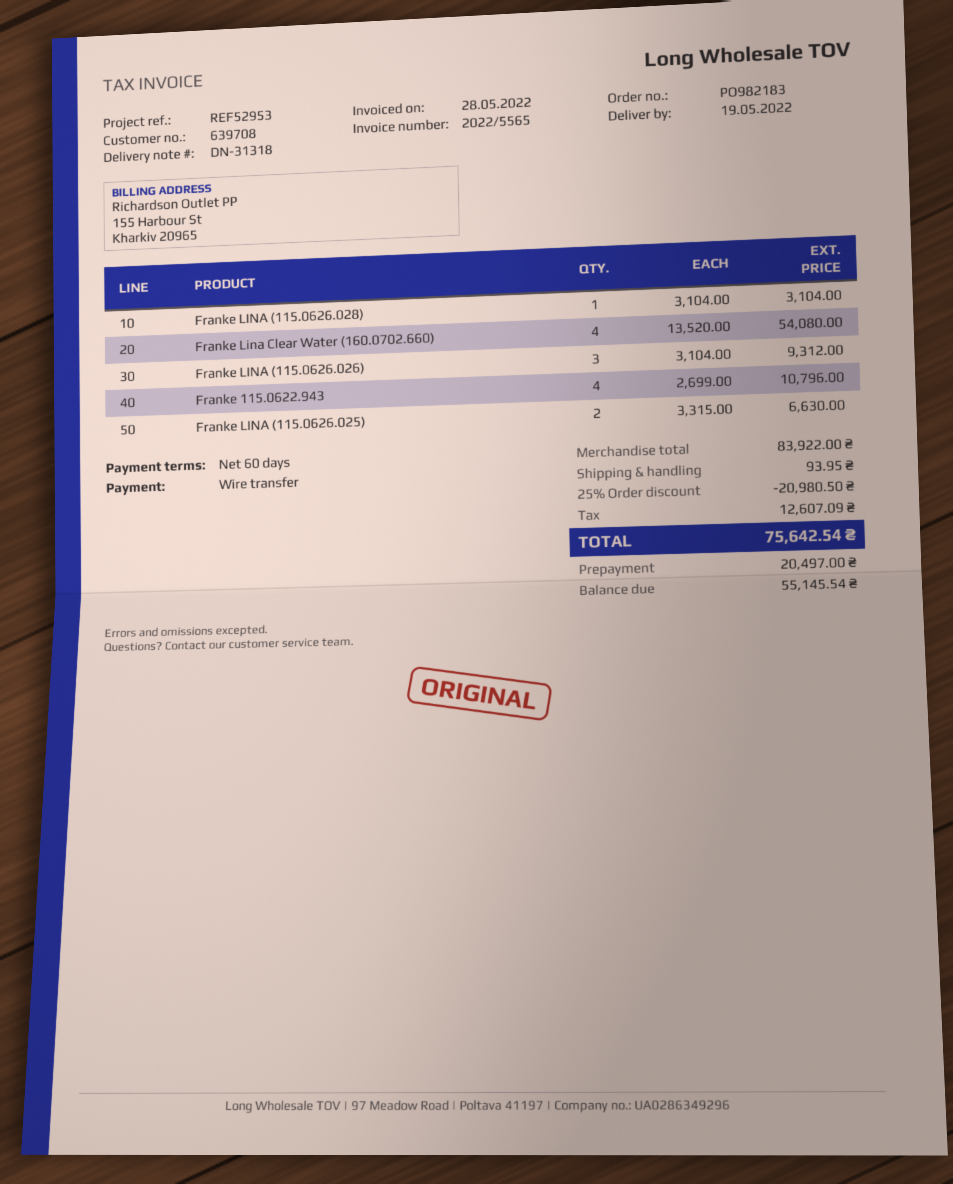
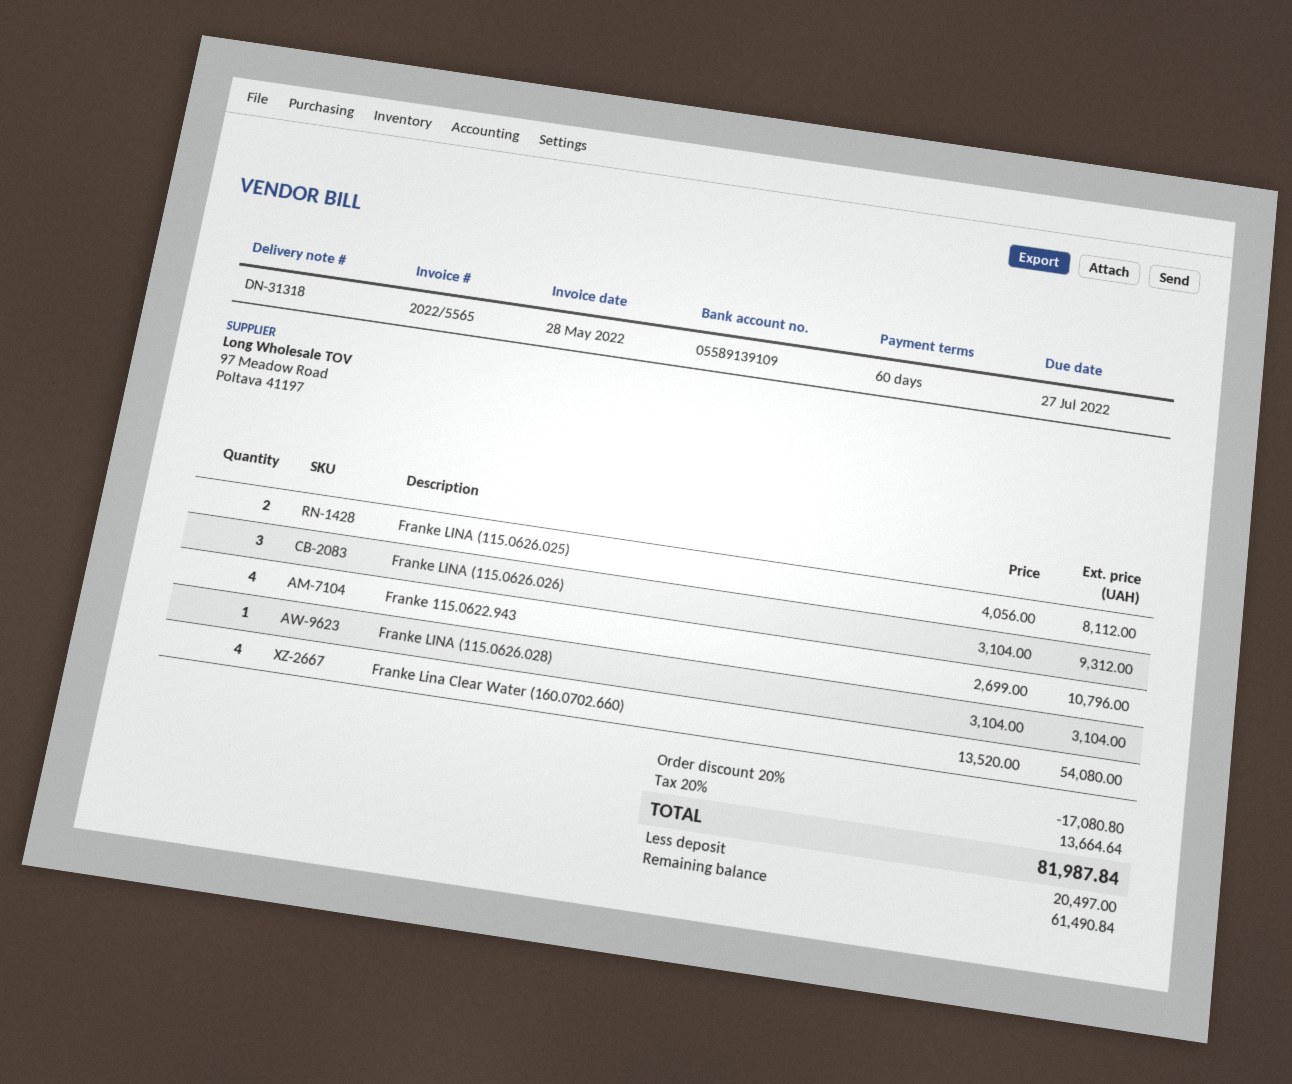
Franke LINA (115.0626.025): 2 x 3315.00 = 6630.00 -> 2 x 4056.00 = 8112.00
discount: 25% = 20980.50 -> 20% = 17080.80
shipping: 93.95 -> none
tax: 12607.09 -> 13664.64
total: 75642.54 -> 81987.84
balance: 55145.54 -> 61490.84

